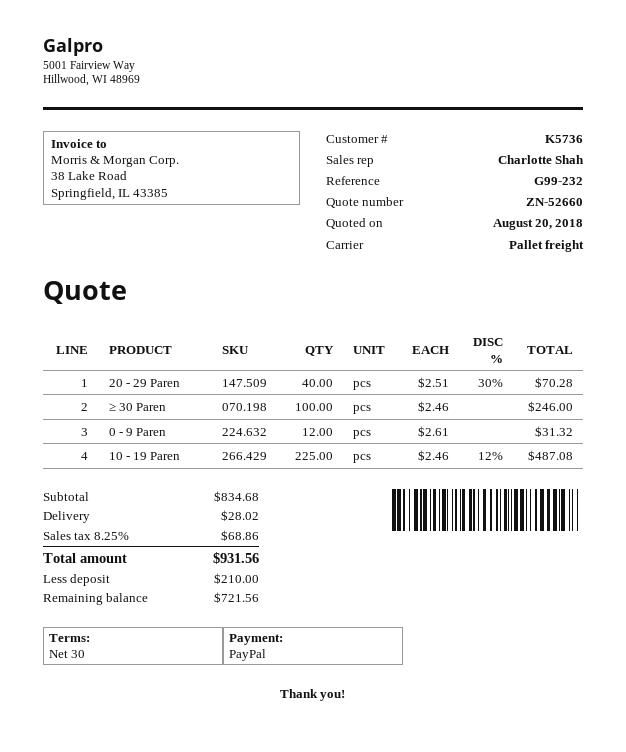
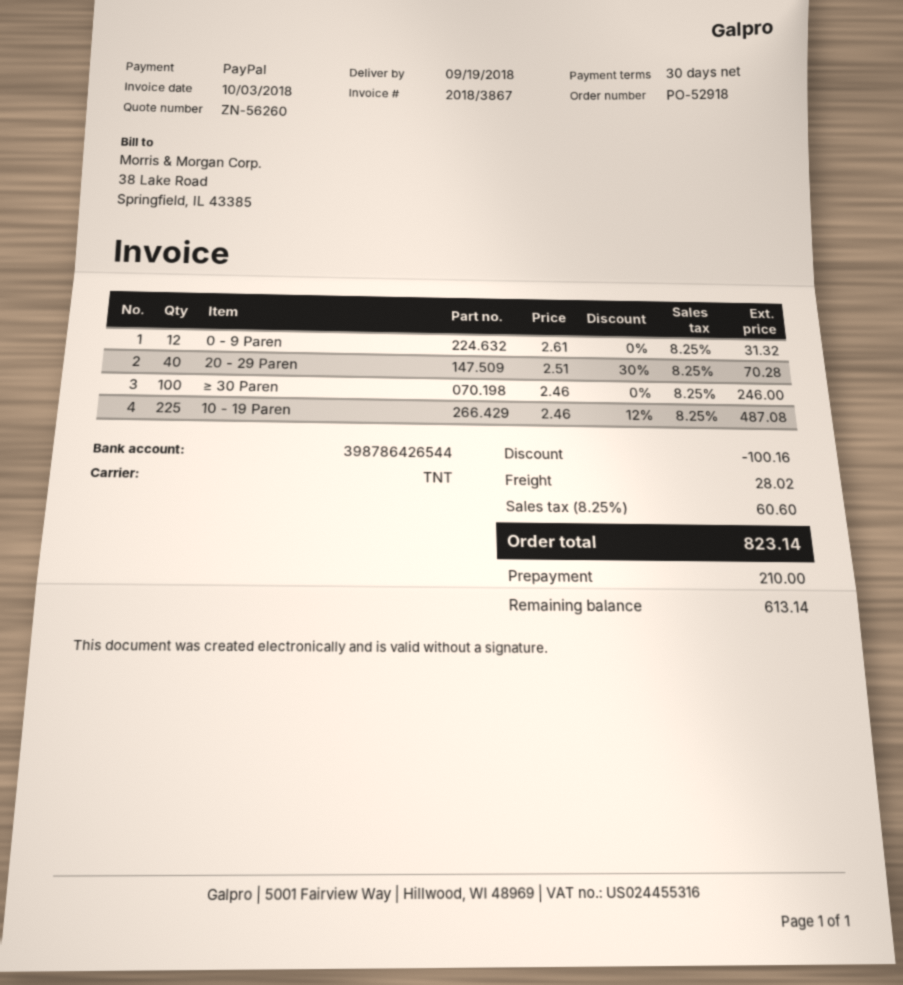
quote number: ZN-52660 -> ZN-56260
shipping method: pallet freight -> TNT
discount: none -> 100.16
tax: 8.25% = 68.86 -> 8.25% = 60.60
total: 931.56 -> 823.14
balance: 721.56 -> 613.14

